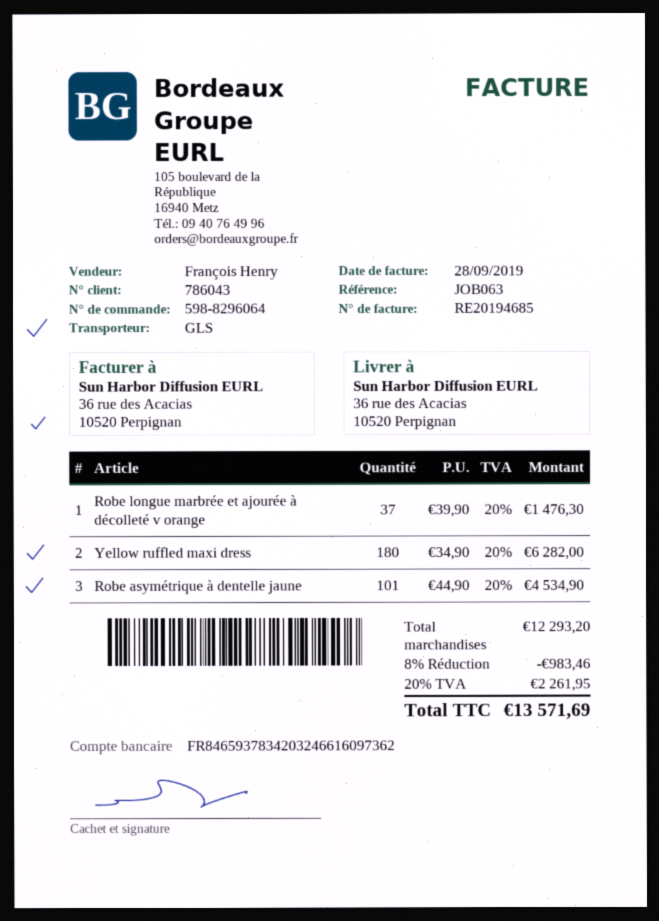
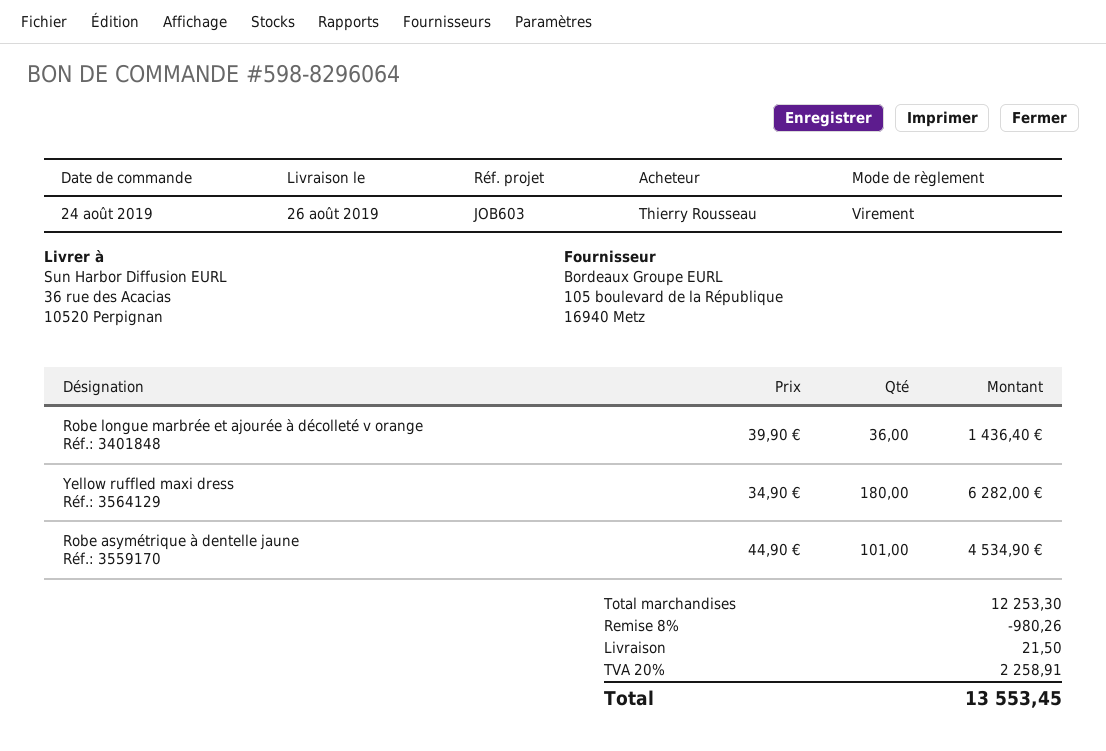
reference: JOB063 -> JOB603
Robe longue marbrée et ajourée à décolleté v orange: 37 x 39.90 = 1476.30 -> 36 x 39.90 = 1436.40
subtotal: 12293.20 -> 12253.30
discount: 8% = 983.46 -> 8% = 980.26
shipping: none -> 21.50
tax: 20% = 2261.95 -> 20% = 2258.91
total: 13571.69 -> 13553.45

